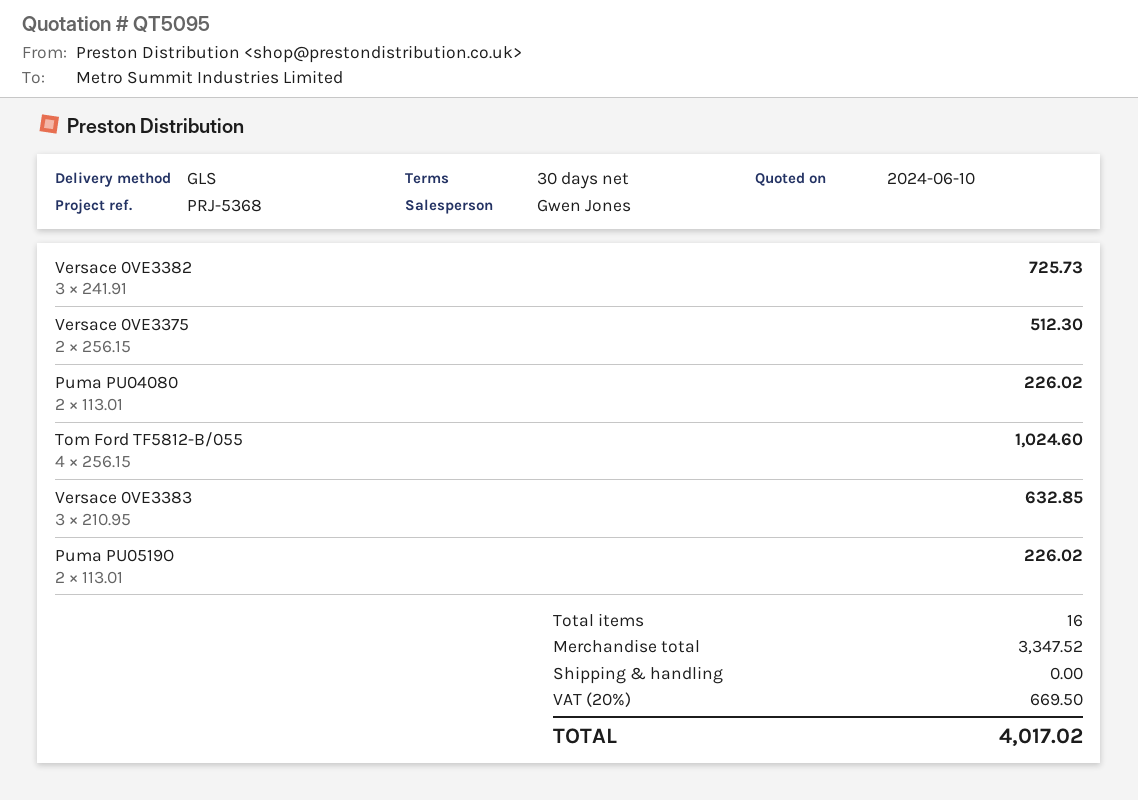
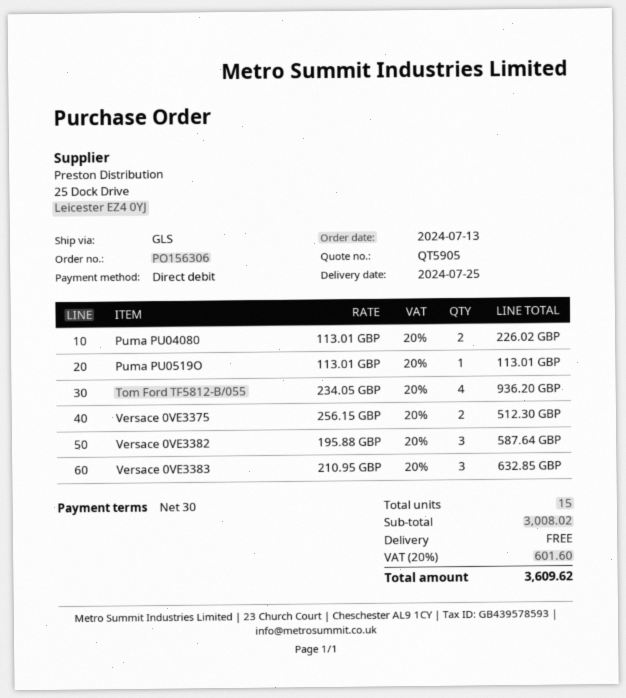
quote number: QT5095 -> QT5905
Versace 0VE3382: 3 x 241.91 = 725.73 -> 3 x 195.88 = 587.64
Tom Ford TF5812-B/055: 4 x 256.15 = 1024.60 -> 4 x 234.05 = 936.20
Puma PU0519O: 2 x 113.01 = 226.02 -> 1 x 113.01 = 113.01
total quantity: 16 -> 15
subtotal: 3347.52 -> 3008.02
tax: 20% = 669.50 -> 20% = 601.60
total: 4017.02 -> 3609.62

